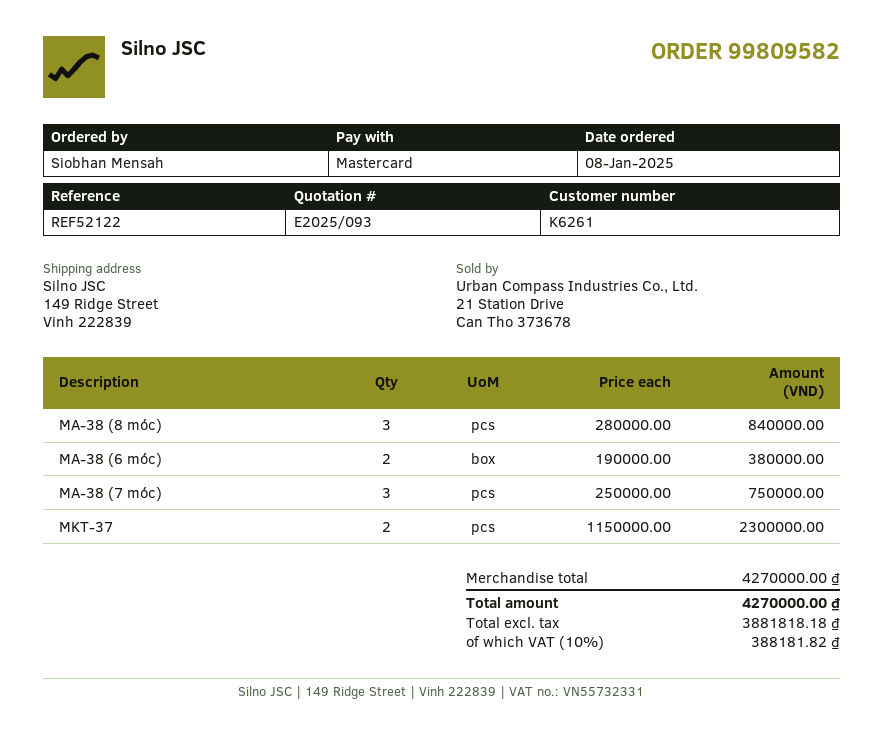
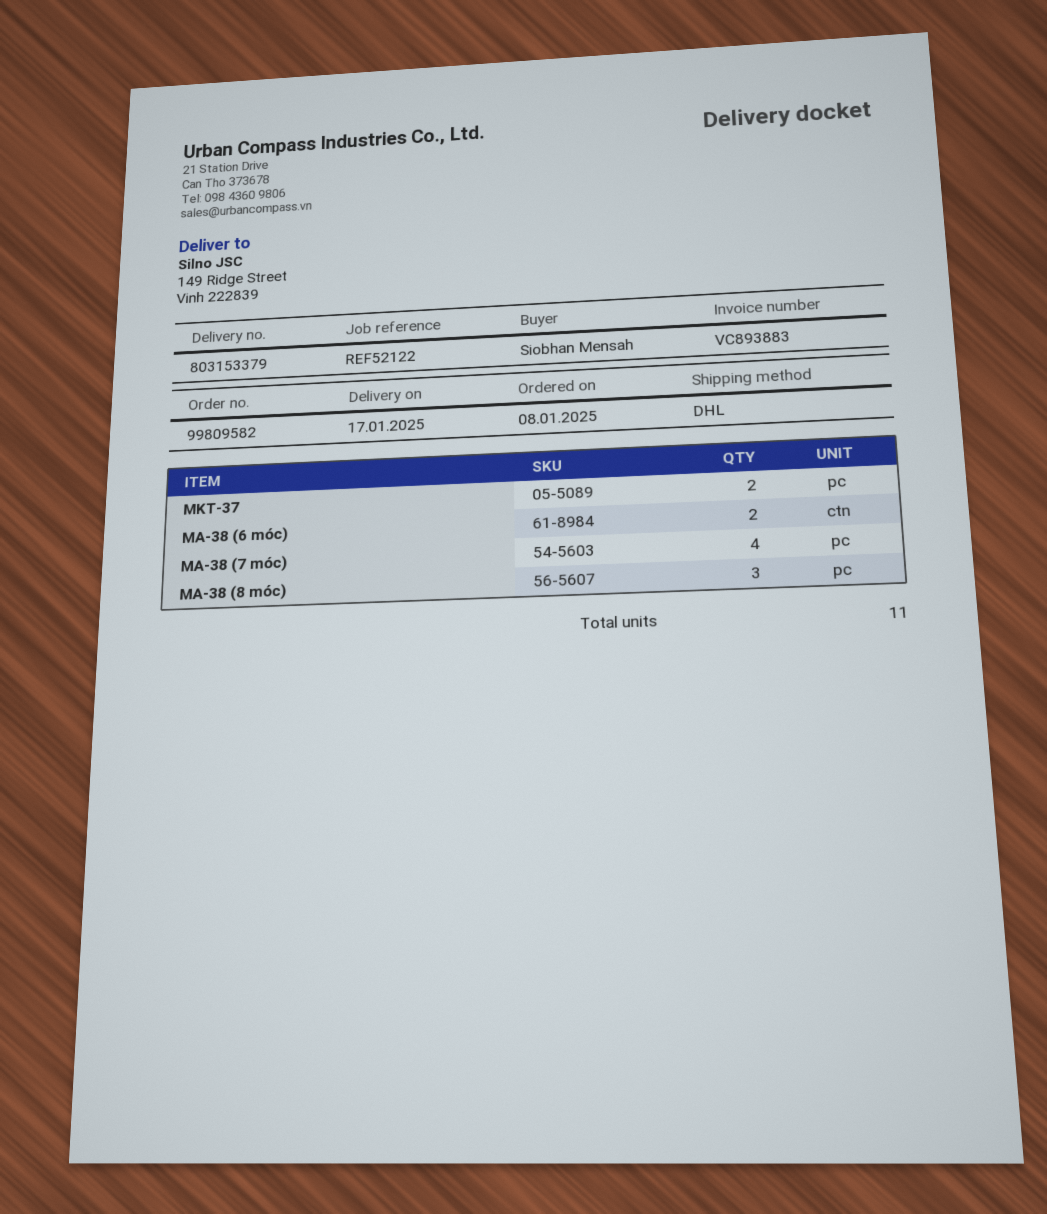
MA-38 (7 móc): 3 -> 4

